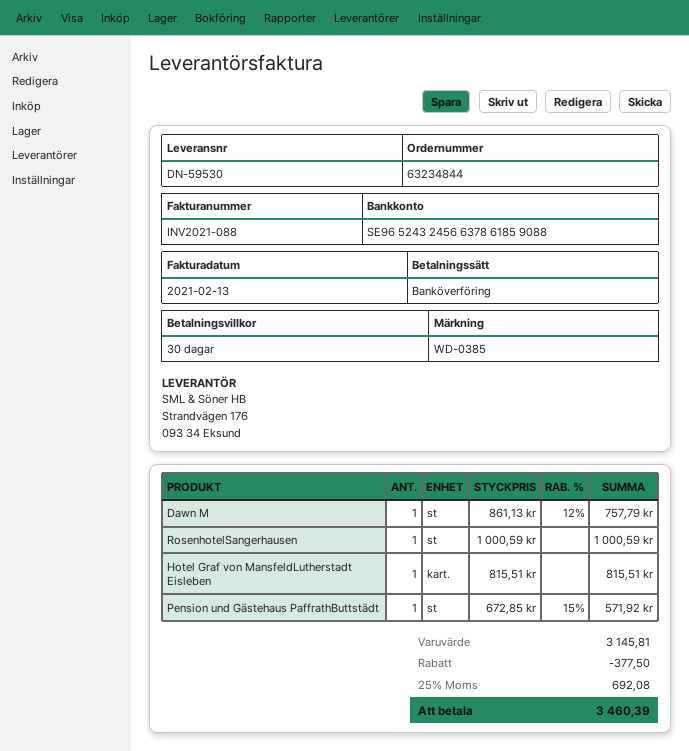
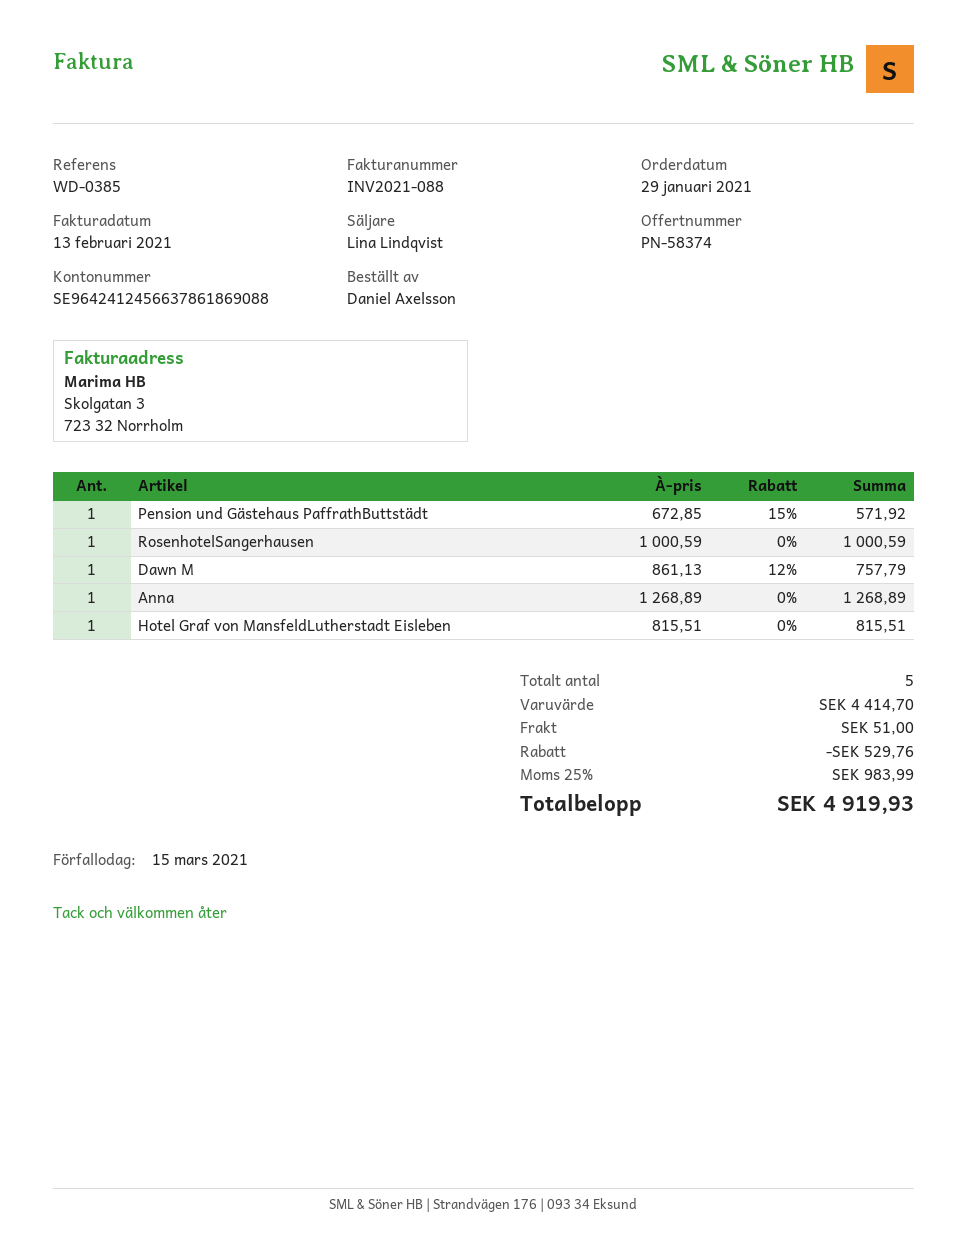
bank account: SE9652432456637861859088 -> SE9642412456637861869088
Anna: none -> 1 x 1268.89 = 1268.89
subtotal: 3145.81 -> 4414.70
discount: 377.50 -> 529.76
shipping: none -> 51.00
tax: 25% = 692.08 -> 25% = 983.99
total: 3460.39 -> 4919.93

